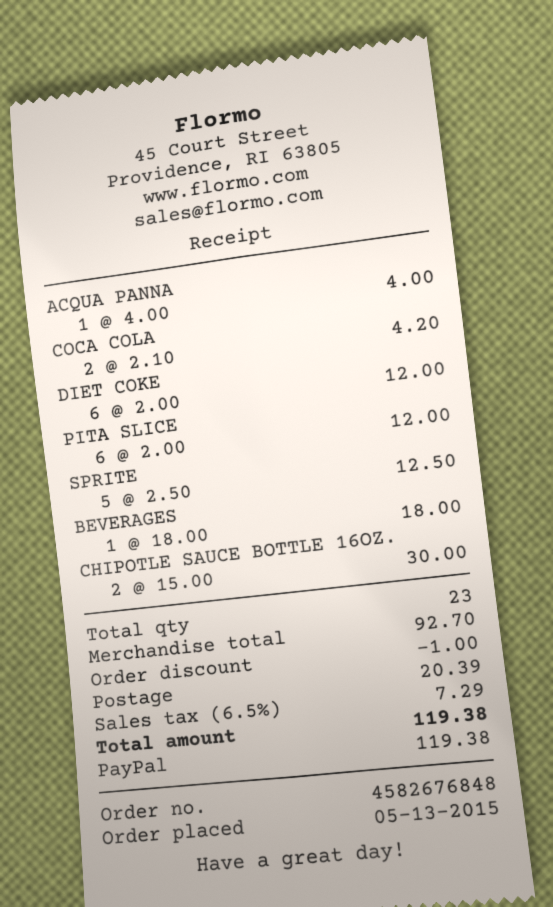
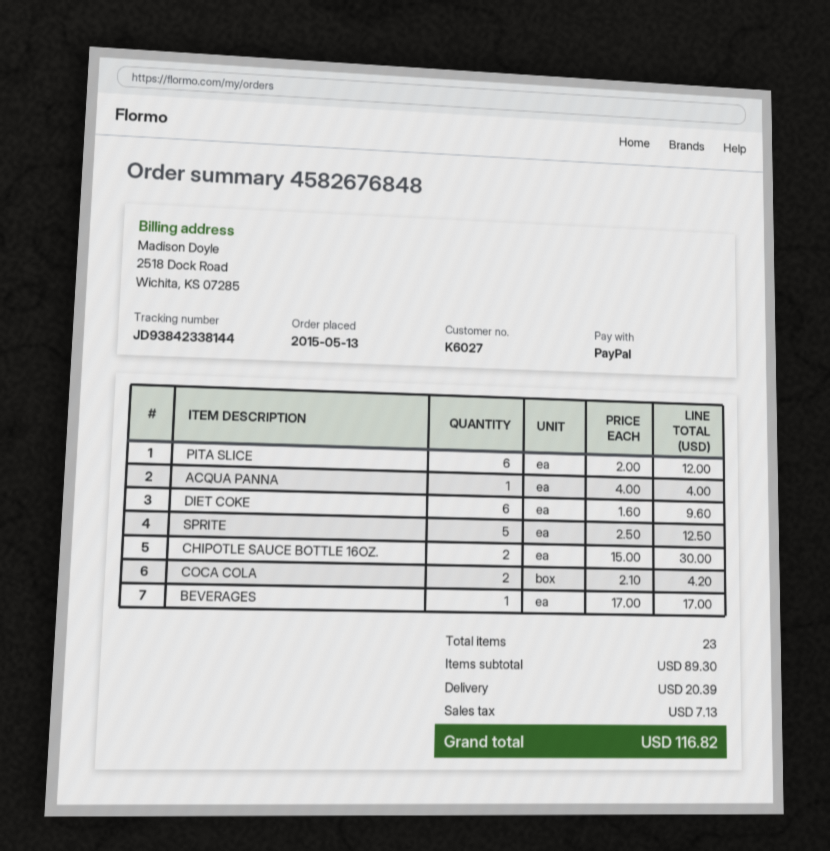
DIET COKE: 6 x 2.00 = 12.00 -> 6 x 1.60 = 9.60
BEVERAGES: 1 x 18.00 = 18.00 -> 1 x 17.00 = 17.00
subtotal: 92.70 -> 89.30
discount: 1.00 -> none
tax: 7.29 -> 7.13
total: 119.38 -> 116.82

